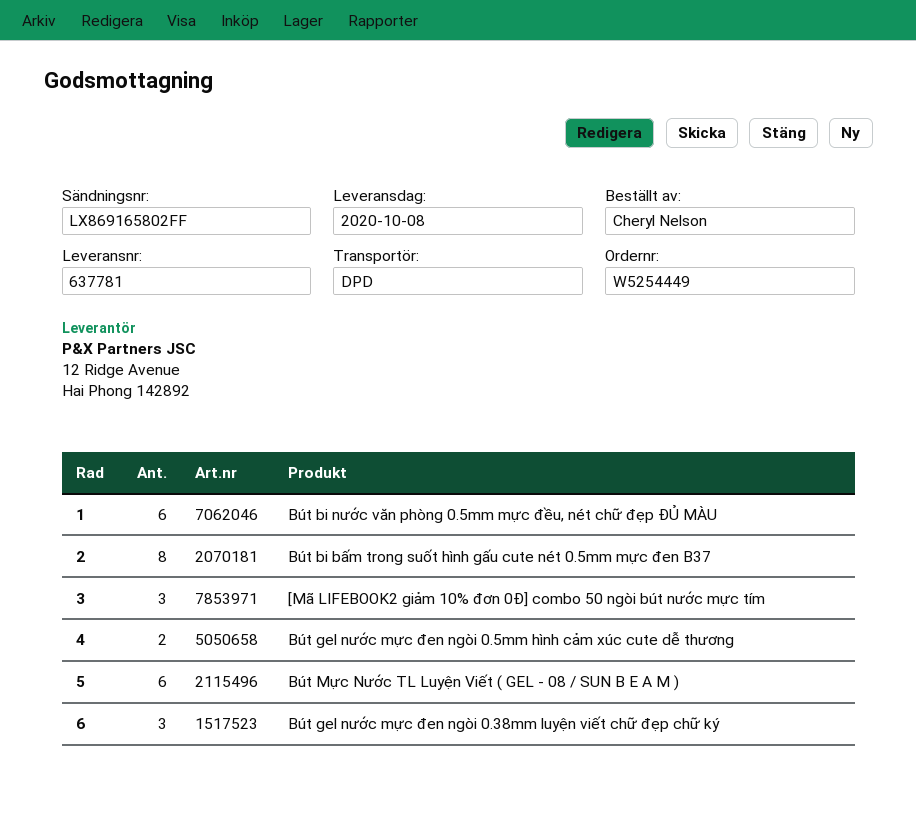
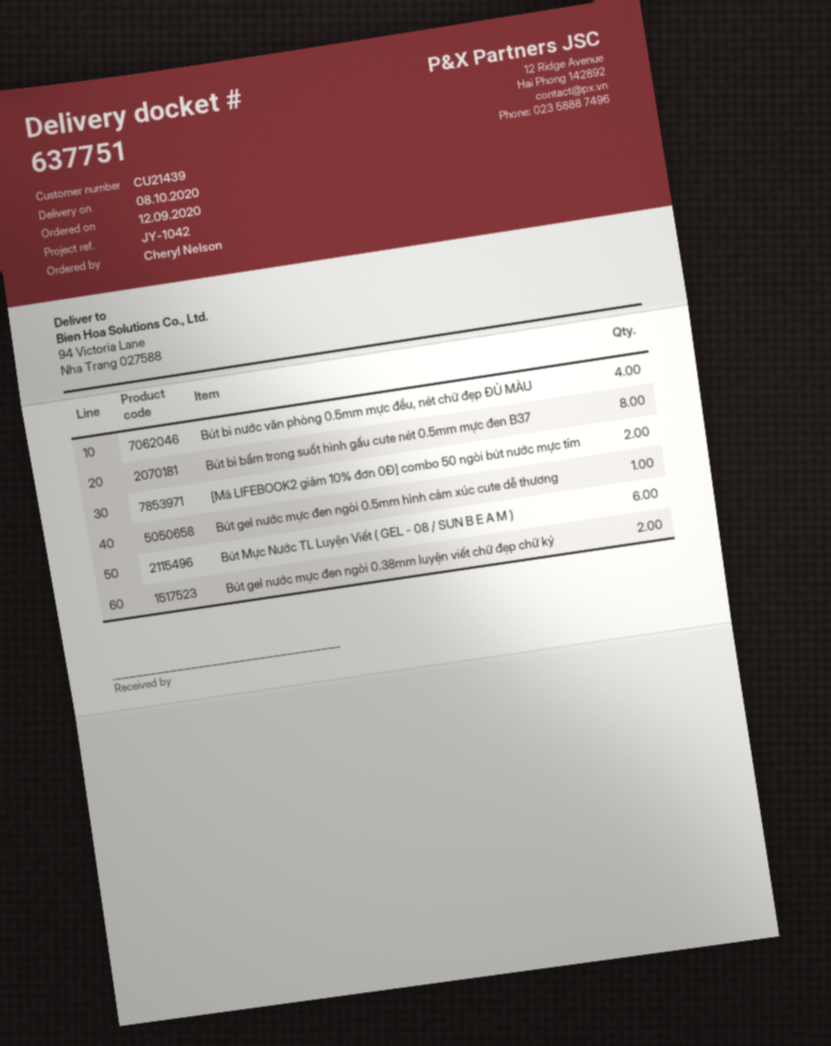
delivery note number: 637781 -> 637751
Bút bi nước văn phòng 0.5mm mực đều, nét chữ đẹp ĐỦ MÀU: 6 -> 4
[Mã LIFEBOOK2 giảm 10% đơn 0Đ] combo 50 ngòi bút nước mực tím: 3 -> 2
Bút gel nước mực đen ngòi 0.5mm hình cảm xúc cute dễ thương: 2 -> 1
Bút gel nước mực đen ngòi 0.38mm luyện viết chữ đẹp chữ ký: 3 -> 2

